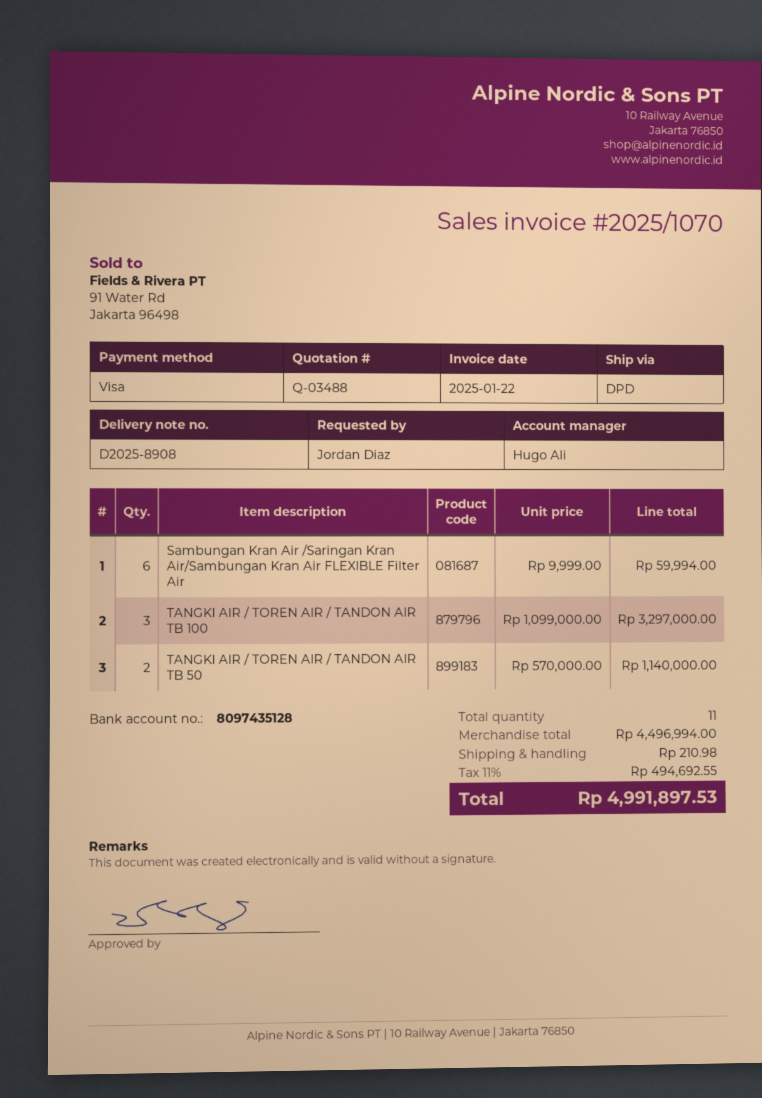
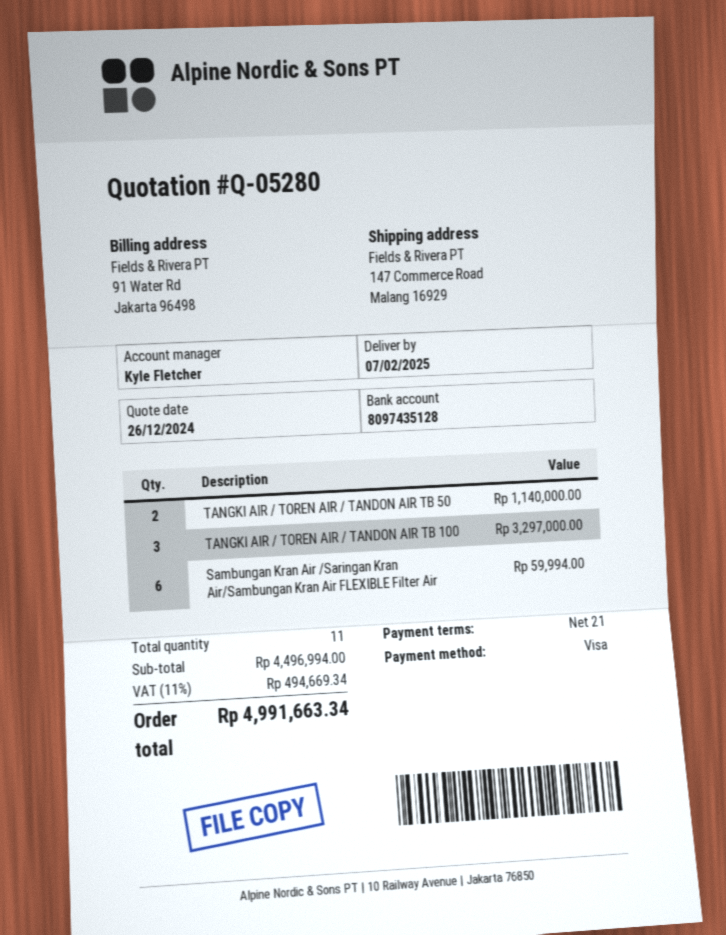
quote number: Q-03488 -> Q-05280
sales rep: Hugo Ali -> Kyle Fletcher
shipping: 210.98 -> none
tax: 11% = 494692.55 -> 11% = 494669.34
total: 4991897.53 -> 4991663.34

